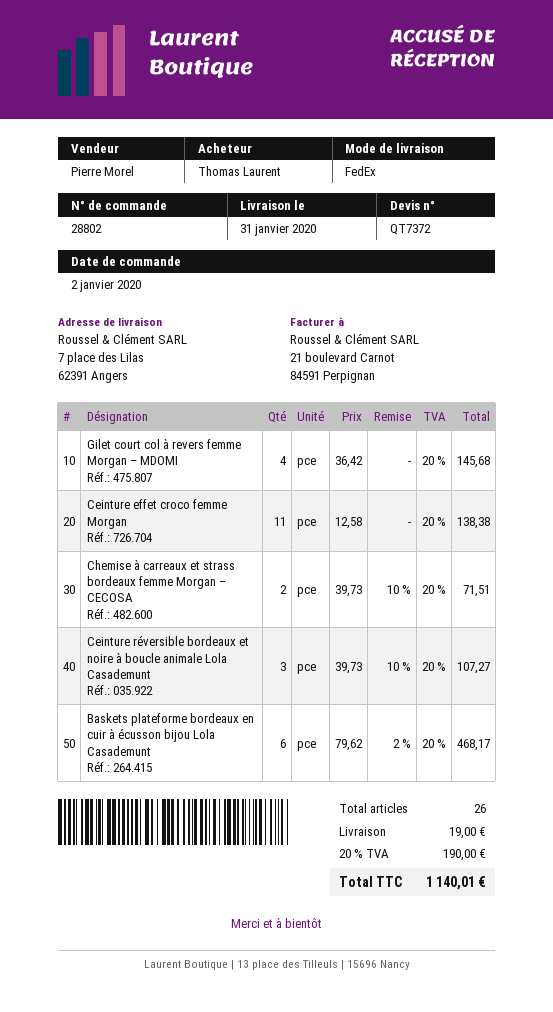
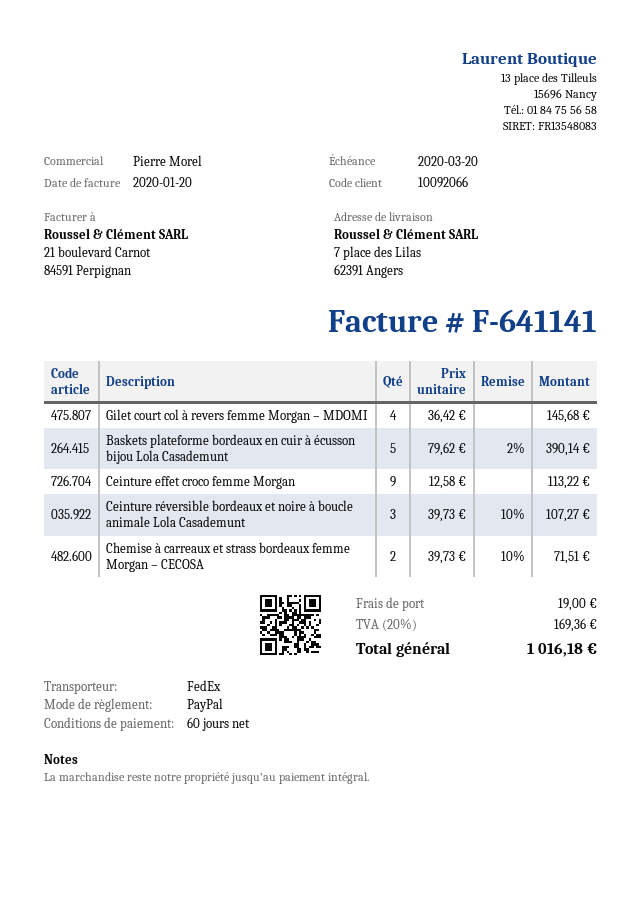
Ceinture effet croco femme Morgan: 11 x 12.58 = 138.38 -> 9 x 12.58 = 113.22
Baskets plateforme bordeaux en cuir à écusson bijou Lola Casademunt: 6 x 79.62 - 2% = 468.17 -> 5 x 79.62 - 2% = 390.14
tax: 20% = 190.00 -> 20% = 169.36
total: 1140.01 -> 1016.18

